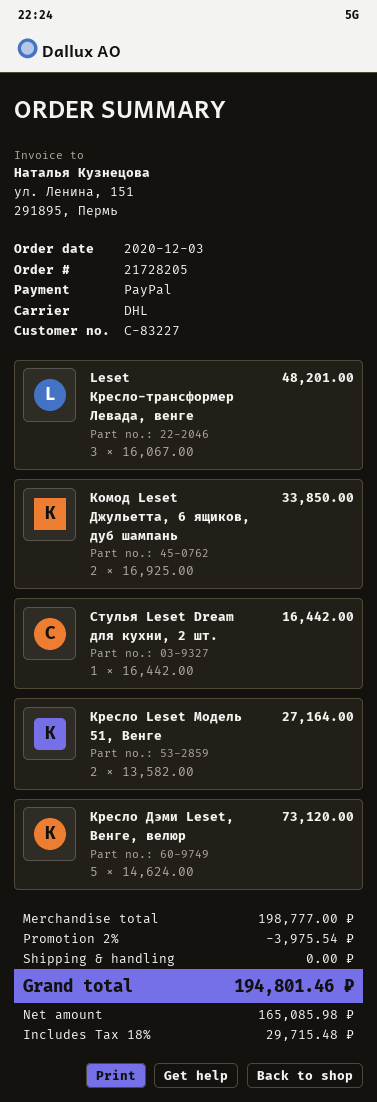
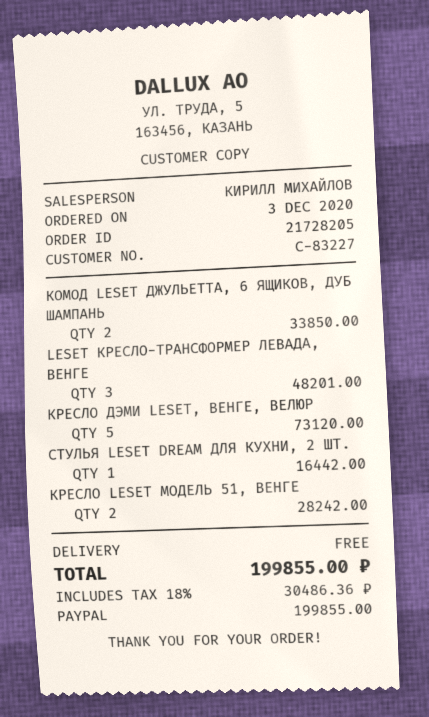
Кресло Leset Модель 51, Венге: 2 for 27164.00 -> 2 for 28242.00
discount: 2% = 3975.54 -> none
tax: 18% = 29715.48 -> 18% = 30486.36
total: 194801.46 -> 199855.00

